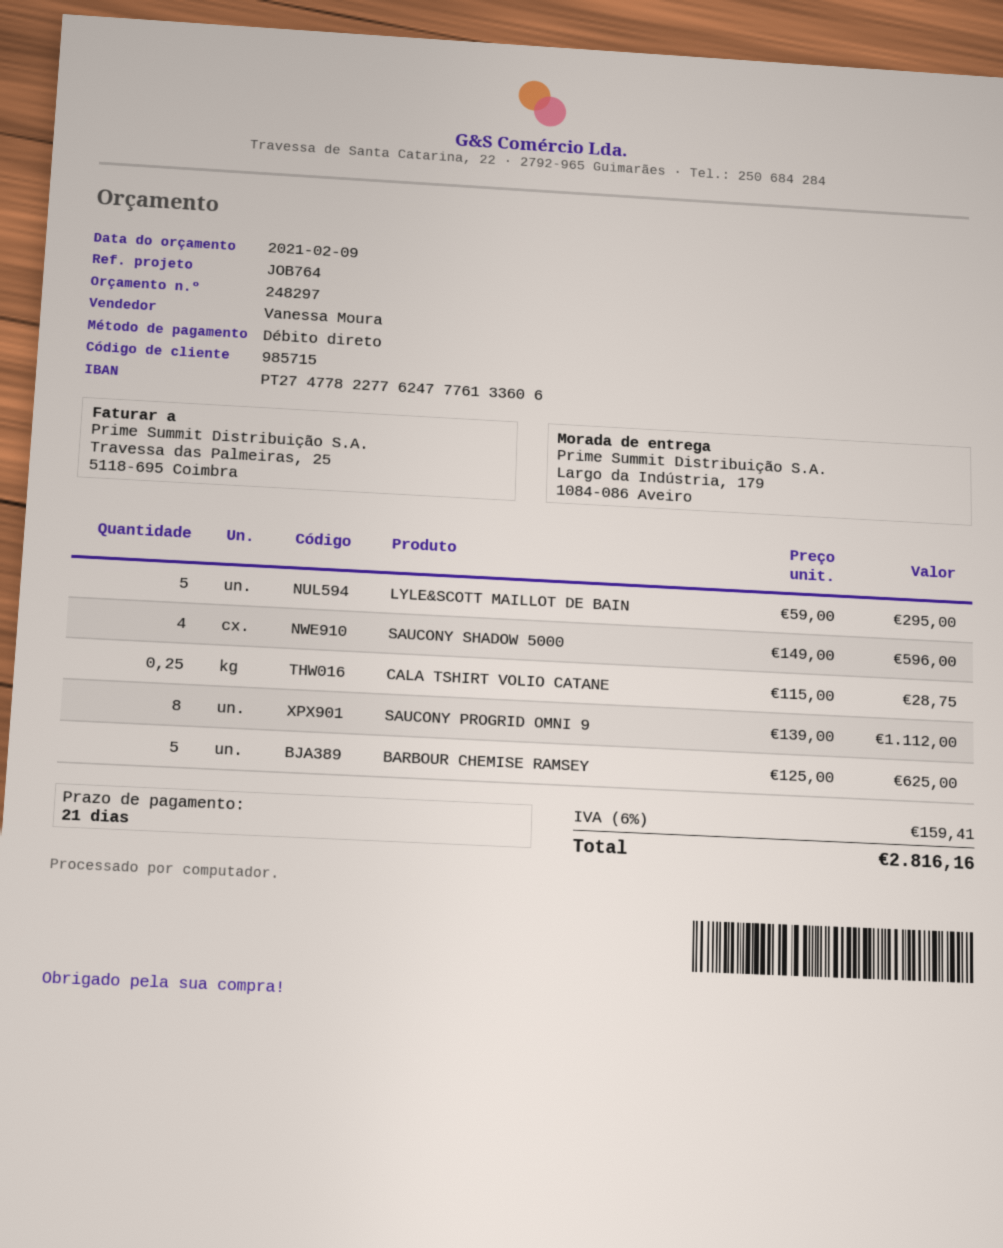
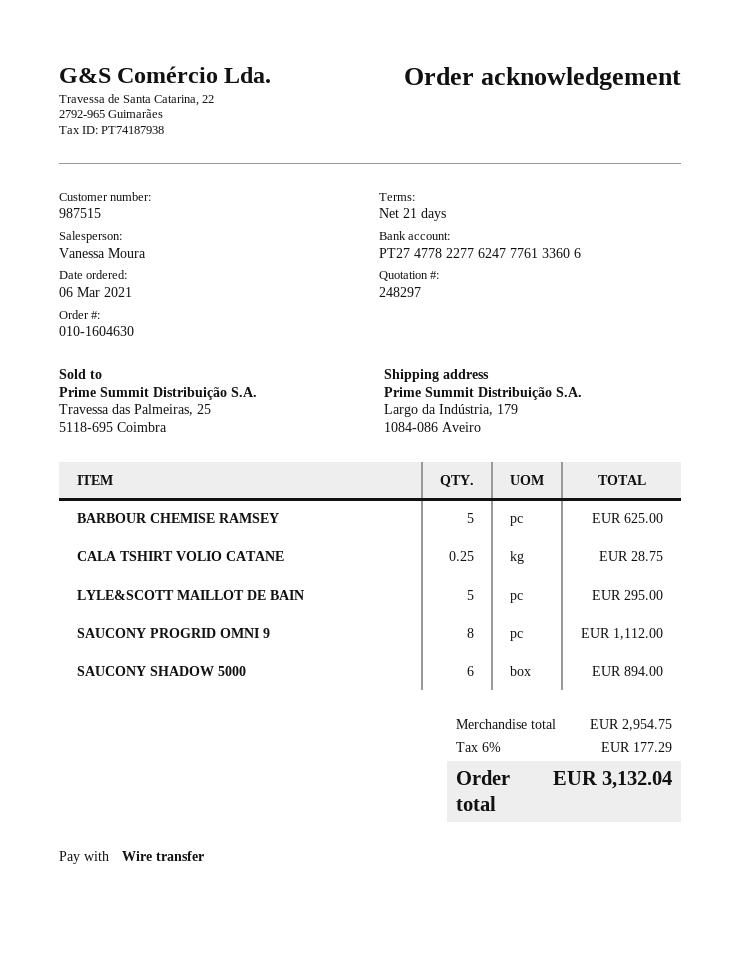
customer number: 985715 -> 987515
payment method: direct debit -> bank transfer
SAUCONY SHADOW 5000: 4 for 596.00 -> 6 for 894.00
tax: 6% = 159.41 -> 6% = 177.29
total: 2816.16 -> 3132.04

